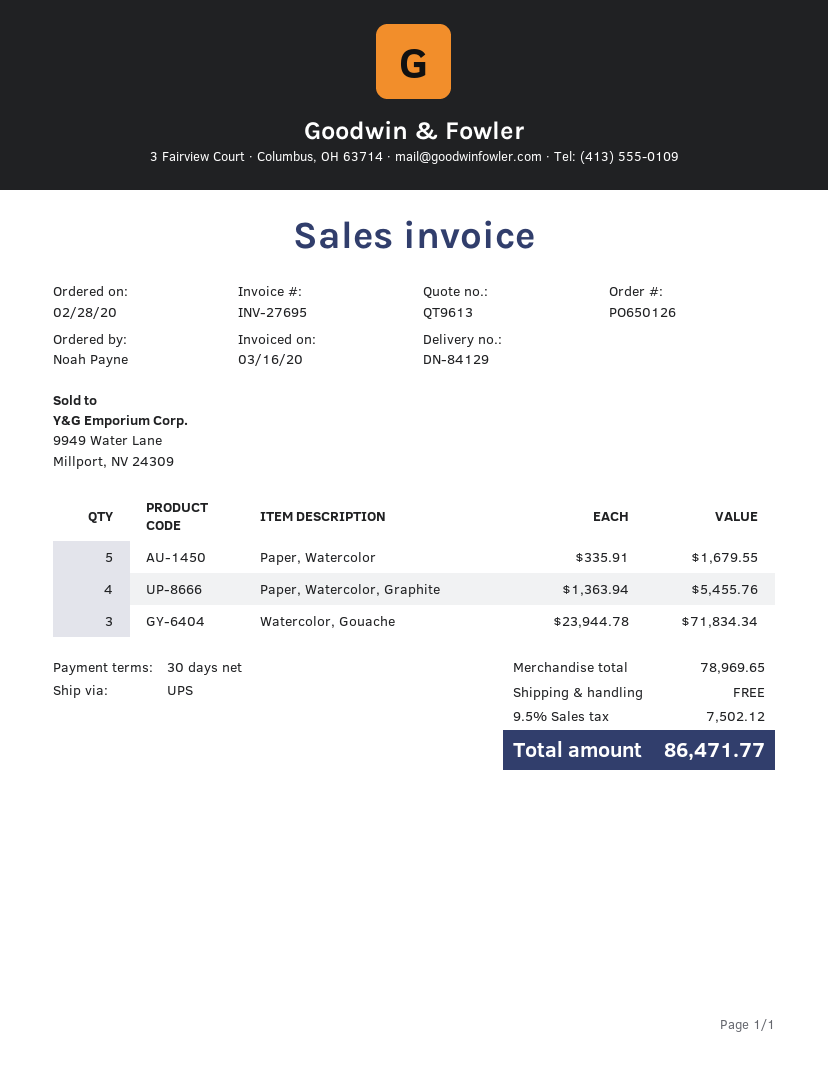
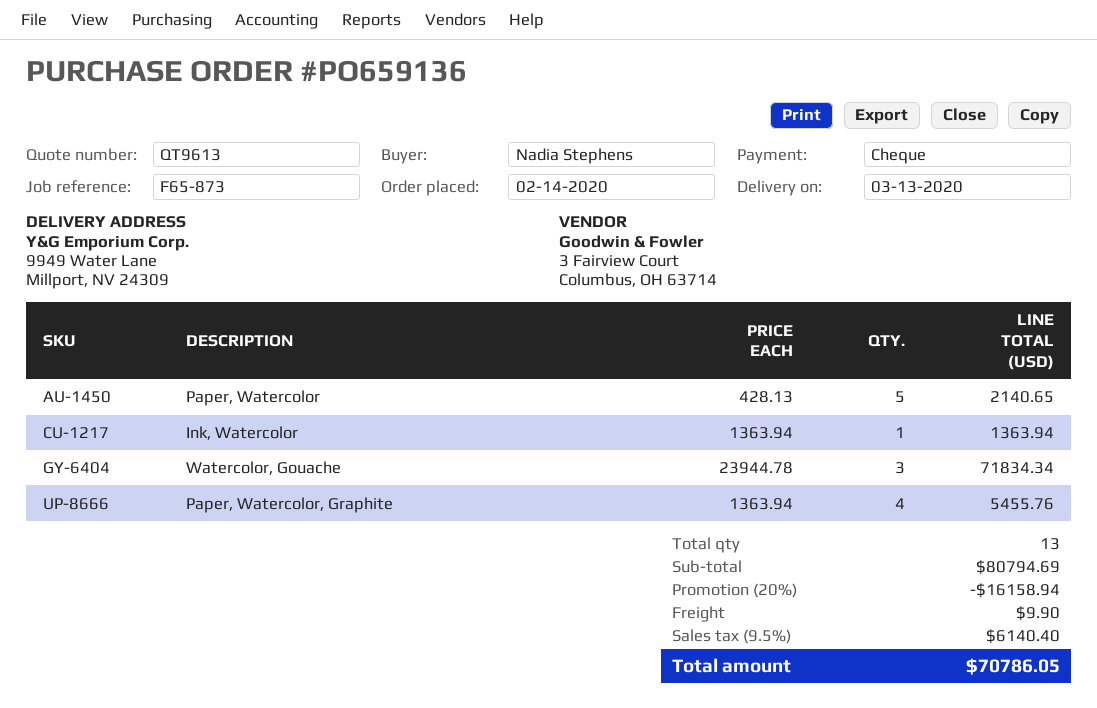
order number: PO650126 -> PO659136
order date: 2020-02-28 -> 2020-02-14
ordered by: Noah Payne -> Nadia Stephens
Paper, Watercolor: 5 x 335.91 = 1679.55 -> 5 x 428.13 = 2140.65
Ink, Watercolor: none -> 1 x 1363.94 = 1363.94
subtotal: 78969.65 -> 80794.69
discount: none -> 20% = 16158.94
shipping: 0.00 -> 9.90
tax: 9.5% = 7502.12 -> 9.5% = 6140.40
total: 86471.77 -> 70786.05

